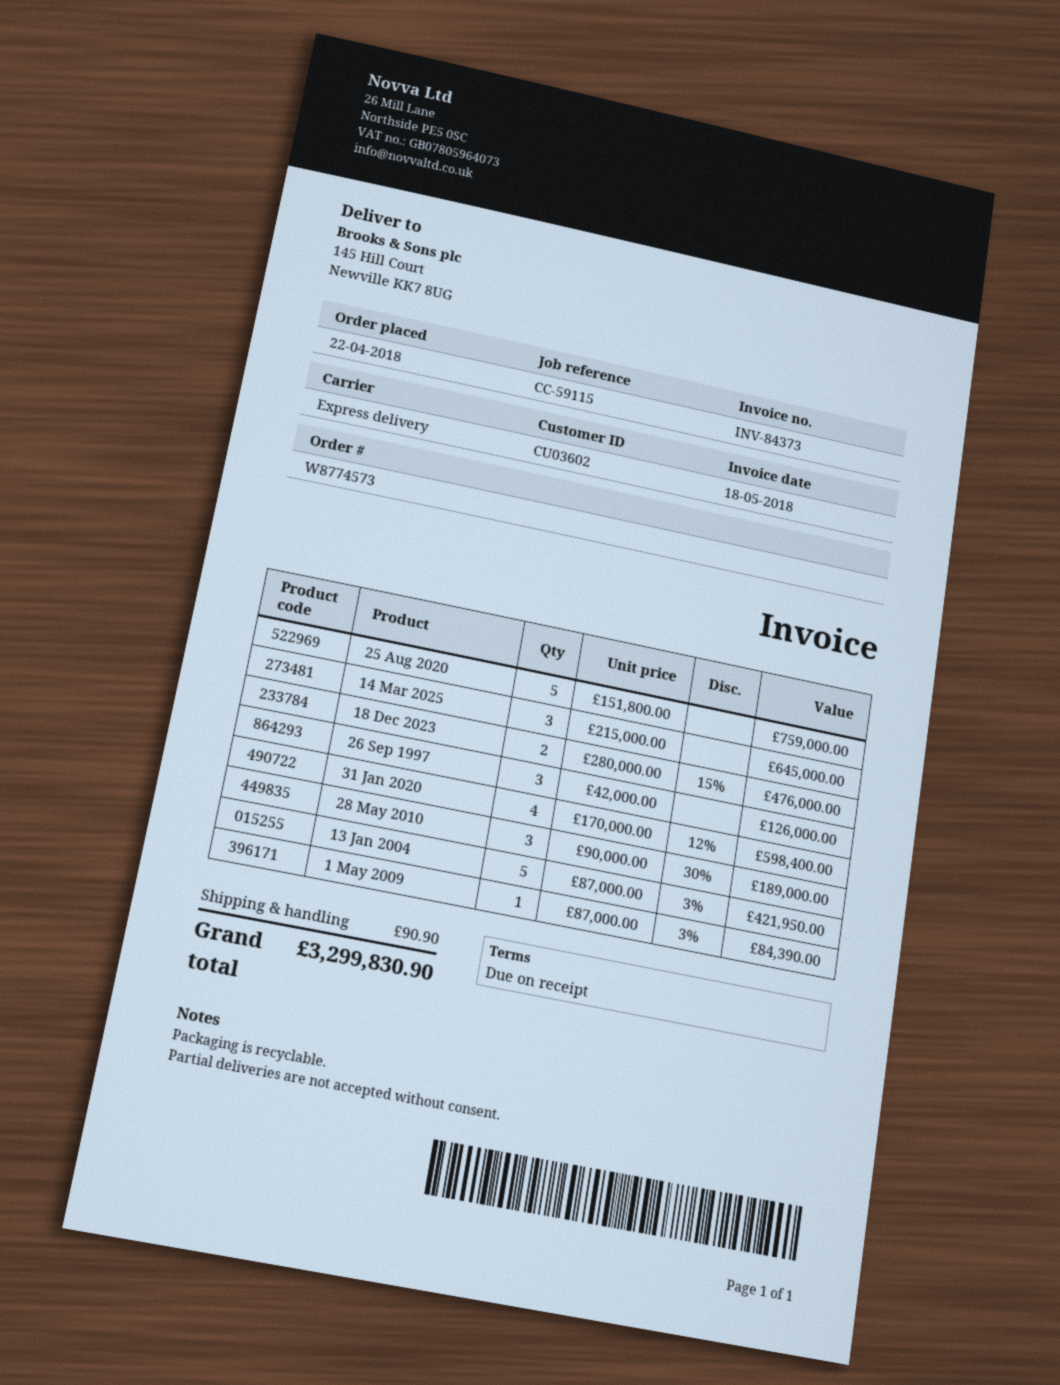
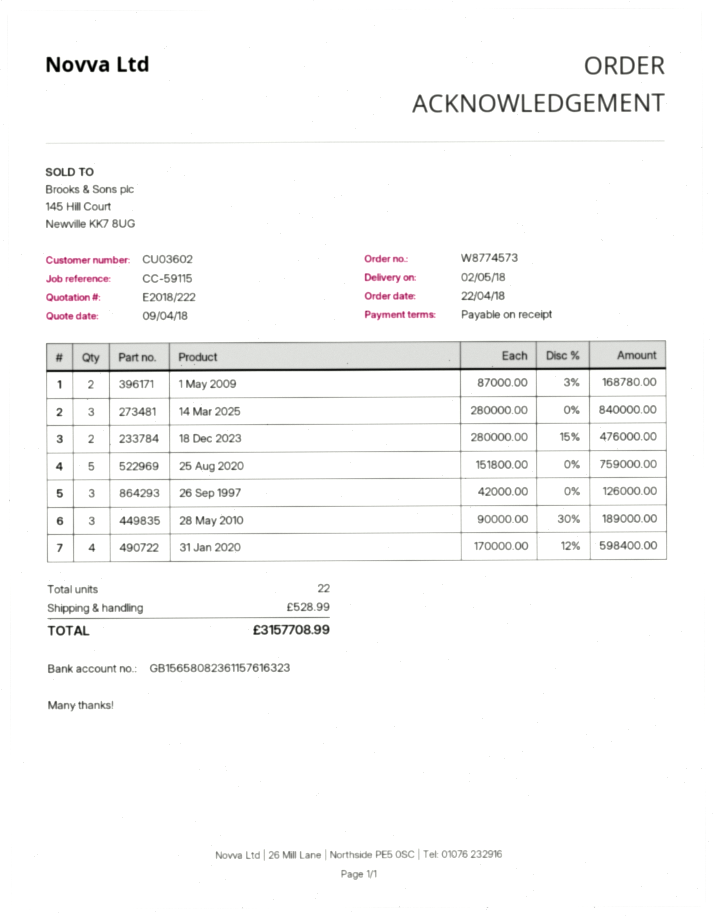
14 Mar 2025: 3 x 215000.00 = 645000.00 -> 3 x 280000.00 = 840000.00
13 Jan 2004: 5 x 87000.00 - 3% = 421950.00 -> none
1 May 2009: 1 x 87000.00 - 3% = 84390.00 -> 2 x 87000.00 - 3% = 168780.00
shipping: 90.90 -> 528.99
total: 3299830.90 -> 3157708.99

